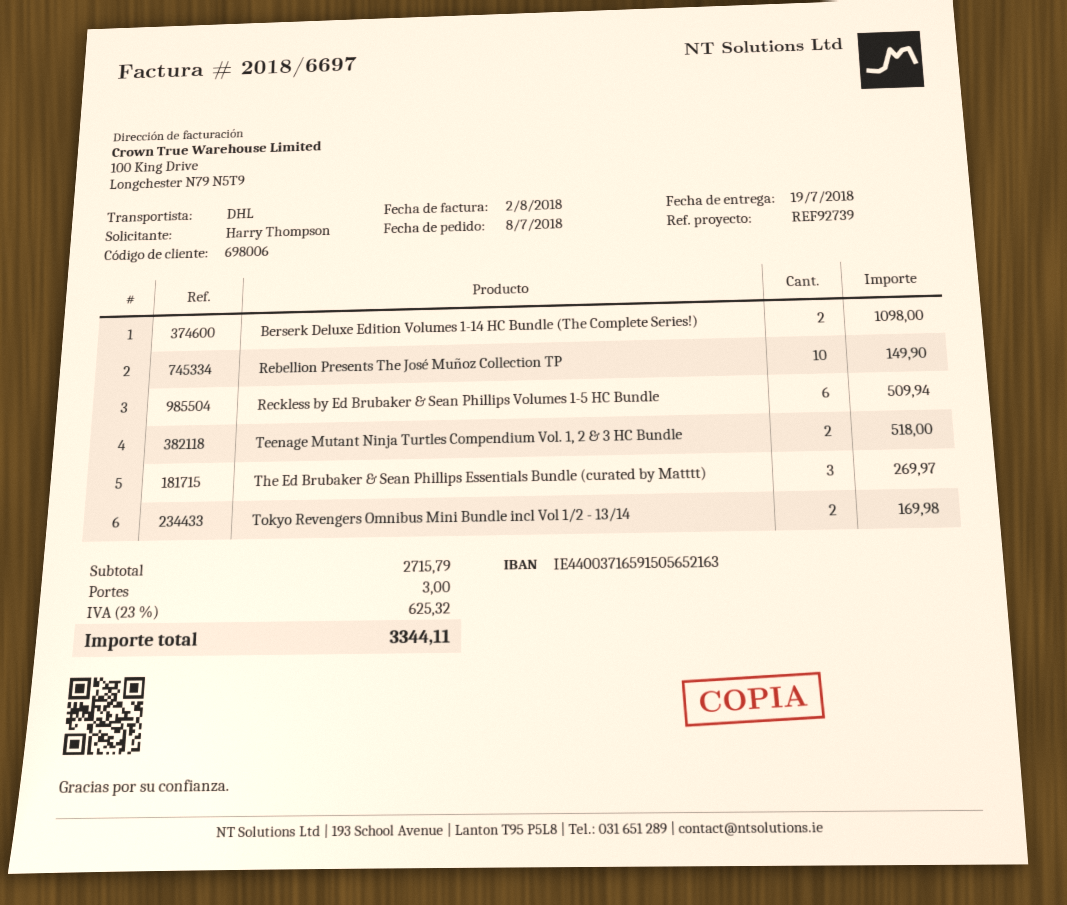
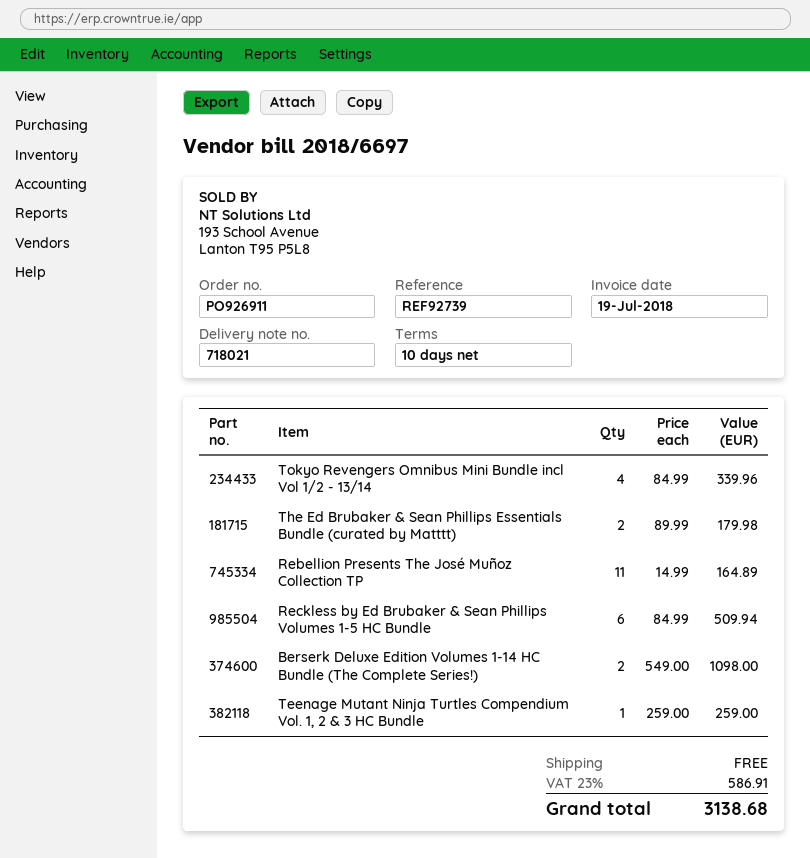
invoice date: 2018-08-02 -> 2018-07-19
Rebellion Presents The José Muñoz Collection TP: 10 for 149.90 -> 11 for 164.89
Teenage Mutant Ninja Turtles Compendium Vol. 1, 2 & 3 HC Bundle: 2 for 518.00 -> 1 for 259.00
The Ed Brubaker & Sean Phillips Essentials Bundle (curated by Matttt): 3 for 269.97 -> 2 for 179.98
Tokyo Revengers Omnibus Mini Bundle incl Vol 1/2 - 13/14: 2 for 169.98 -> 4 for 339.96
shipping: 3.00 -> 0.00
tax: 23% = 625.32 -> 23% = 586.91
total: 3344.11 -> 3138.68

